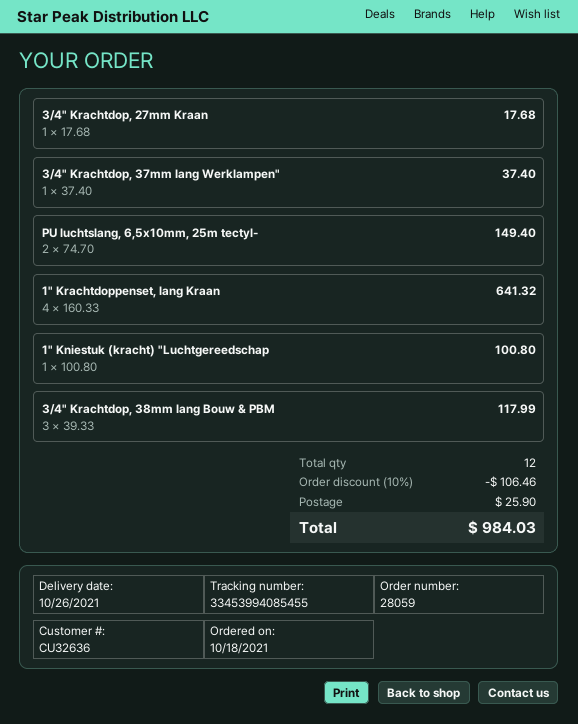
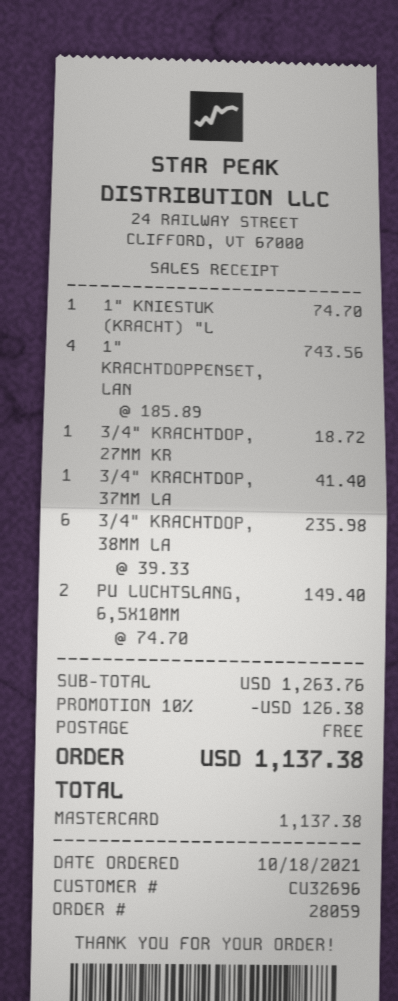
customer number: CU32636 -> CU32696
3/4" Krachtdop, 27mm Kraan: 1 x 17.68 = 17.68 -> 1 x 18.72 = 18.72
3/4" Krachtdop, 37mm lang Werklampen": 1 x 37.40 = 37.40 -> 1 x 41.40 = 41.40
1" Krachtdoppenset, lang Kraan: 4 x 160.33 = 641.32 -> 4 x 185.89 = 743.56
1" Kniestuk (kracht) "Luchtgereedschap: 1 x 100.80 = 100.80 -> 1 x 74.70 = 74.70
3/4" Krachtdop, 38mm lang Bouw & PBM: 3 x 39.33 = 117.99 -> 6 x 39.33 = 235.98
discount: 10% = 106.46 -> 10% = 126.38
shipping: 25.90 -> 0.00
total: 984.03 -> 1137.38

